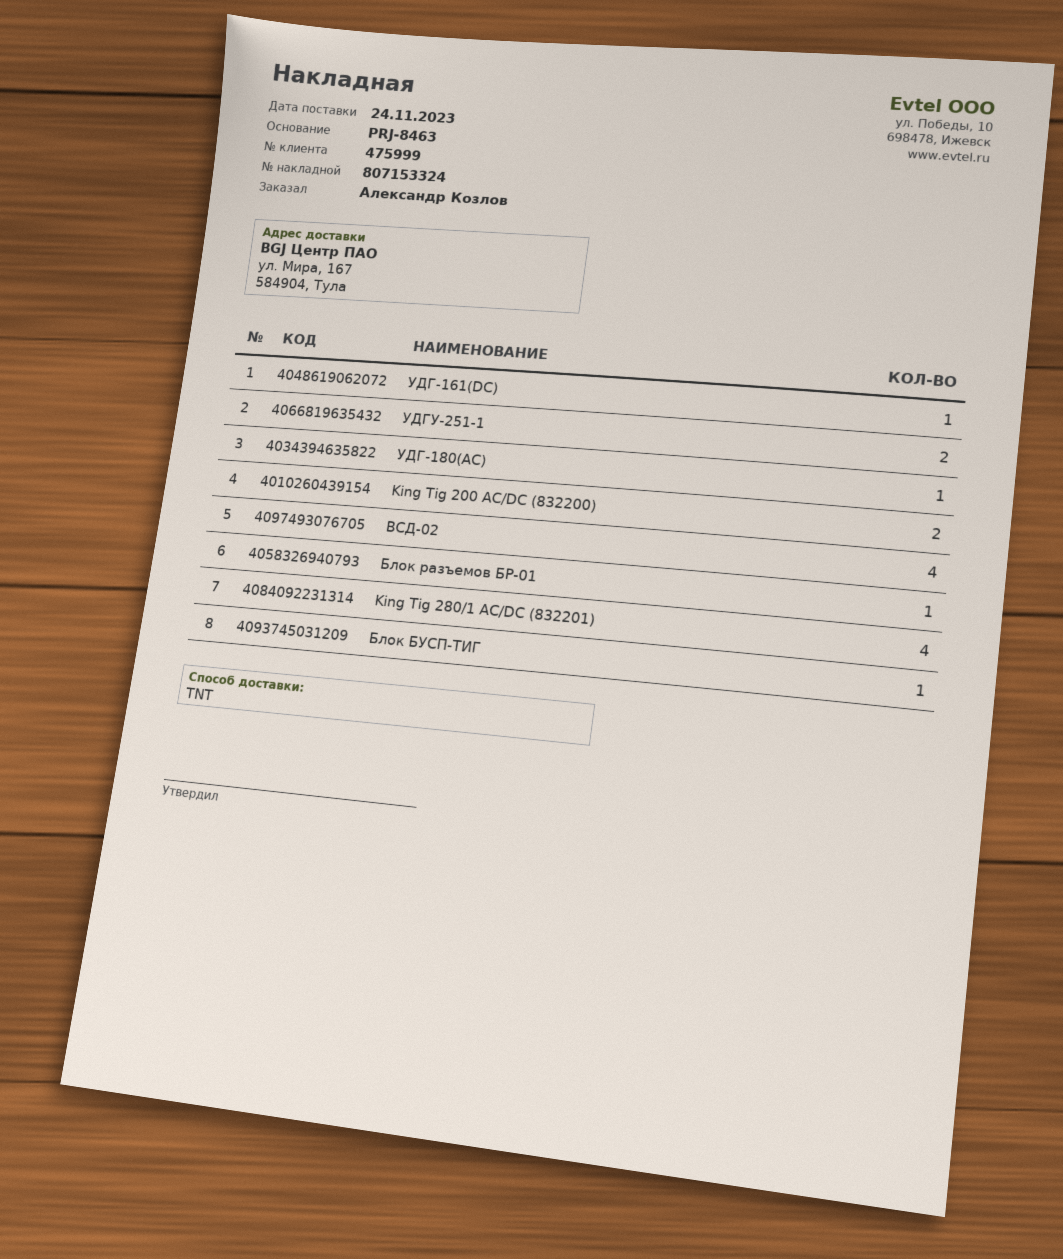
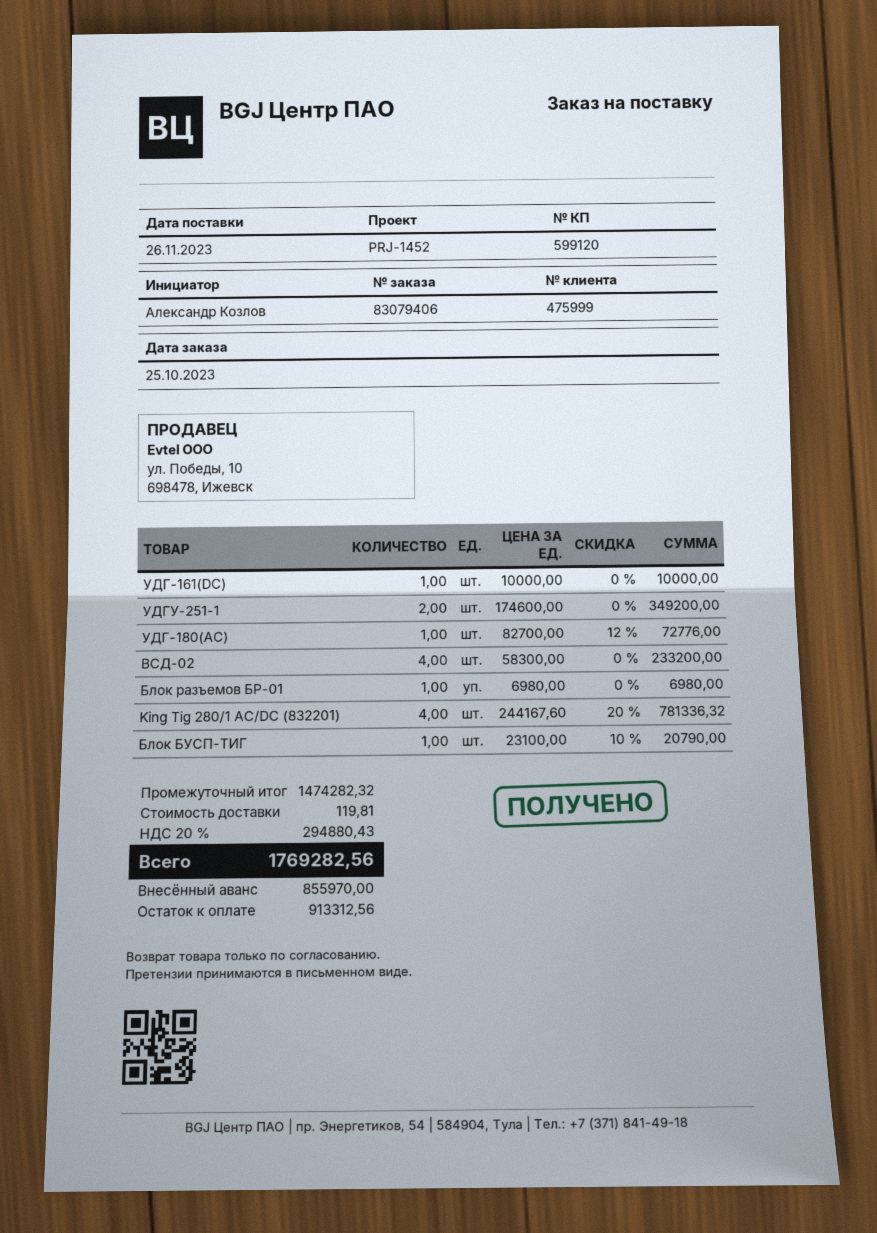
delivery date: 2023-11-24 -> 2023-11-26
reference: PRJ-8463 -> PRJ-1452
King Tig 200 AC/DC (832200): 2 -> none

